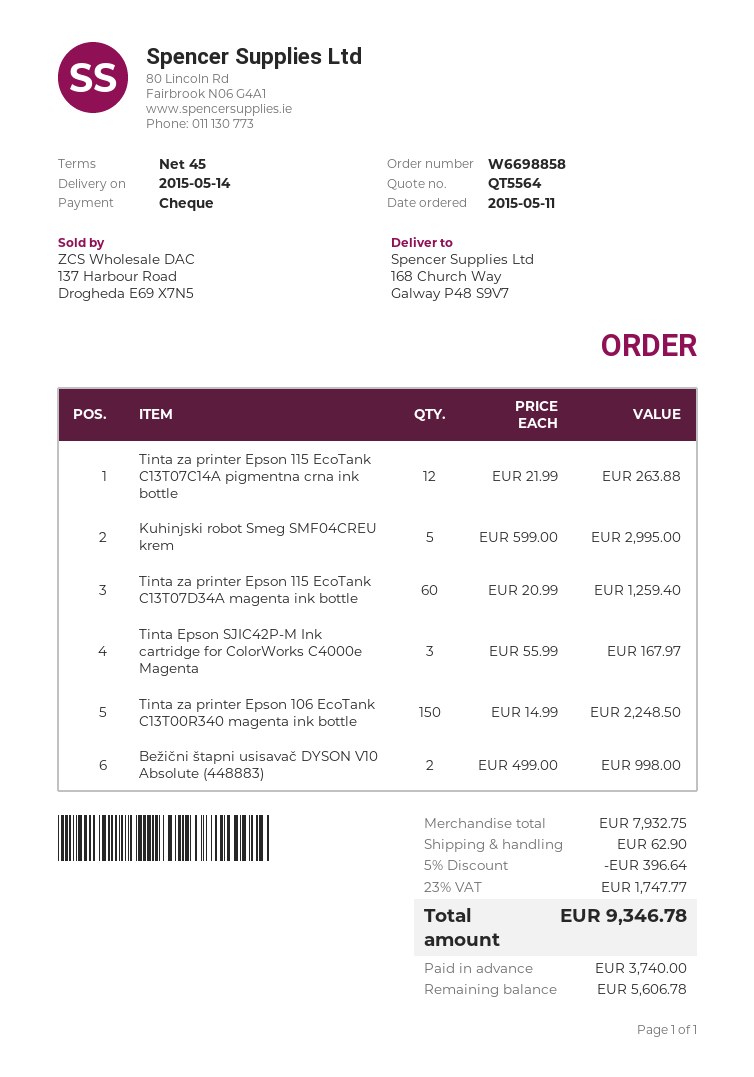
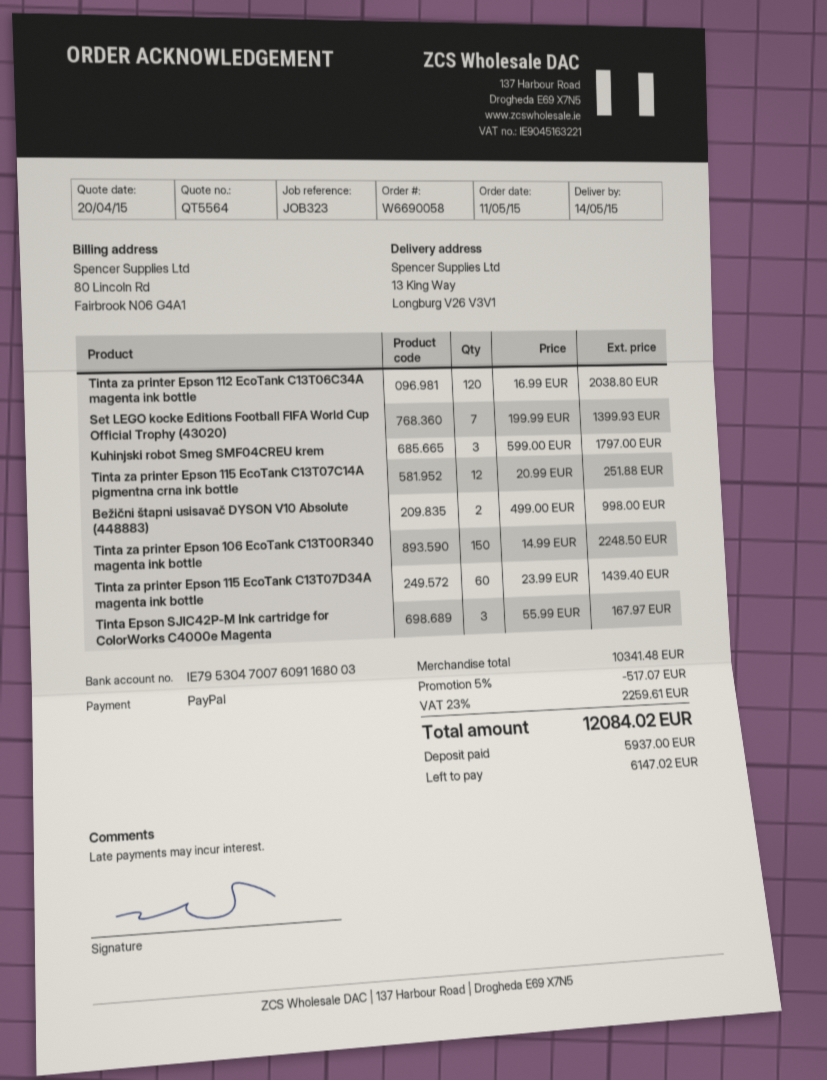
order number: W6698858 -> W6690058
payment method: cheque -> PayPal
ship to: 168 Church Way, Galway P48 S9V7 -> 13 King Way, Longburg V26 V3V1
Tinta za printer Epson 115 EcoTank C13T07C14A pigmentna crna ink bottle: 12 x 21.99 = 263.88 -> 12 x 20.99 = 251.88
Kuhinjski robot Smeg SMF04CREU krem: 5 x 599.00 = 2995.00 -> 3 x 599.00 = 1797.00
Tinta za printer Epson 115 EcoTank C13T07D34A magenta ink bottle: 60 x 20.99 = 1259.40 -> 60 x 23.99 = 1439.40
Tinta za printer Epson 112 EcoTank C13T06C34A magenta ink bottle: none -> 120 x 16.99 = 2038.80
Set LEGO kocke Editions Football FIFA World Cup Official Trophy (43020): none -> 7 x 199.99 = 1399.93
subtotal: 7932.75 -> 10341.48
discount: 5% = 396.64 -> 5% = 517.07
shipping: 62.90 -> none
tax: 23% = 1747.77 -> 23% = 2259.61
total: 9346.78 -> 12084.02
deposit: 3740.00 -> 5937.00
balance: 5606.78 -> 6147.02

